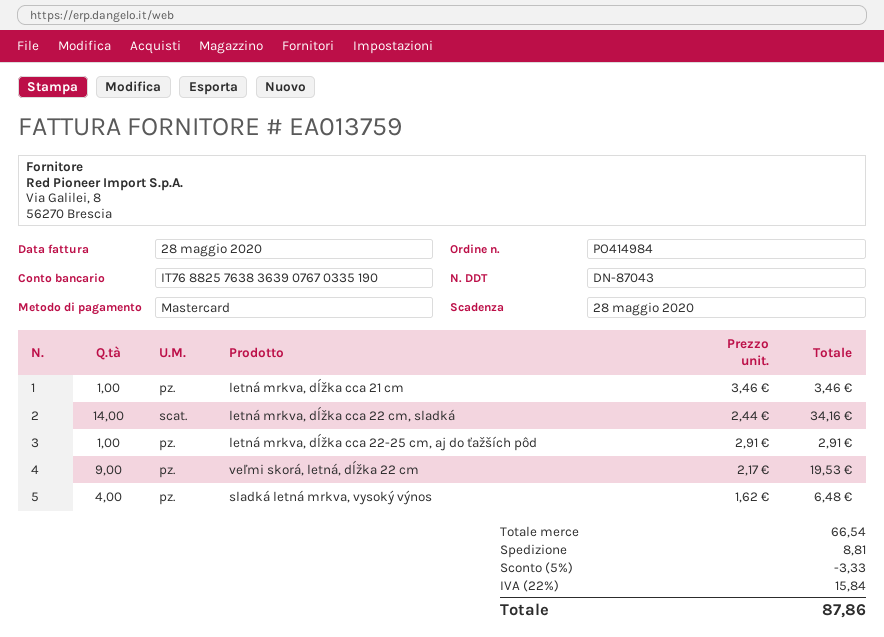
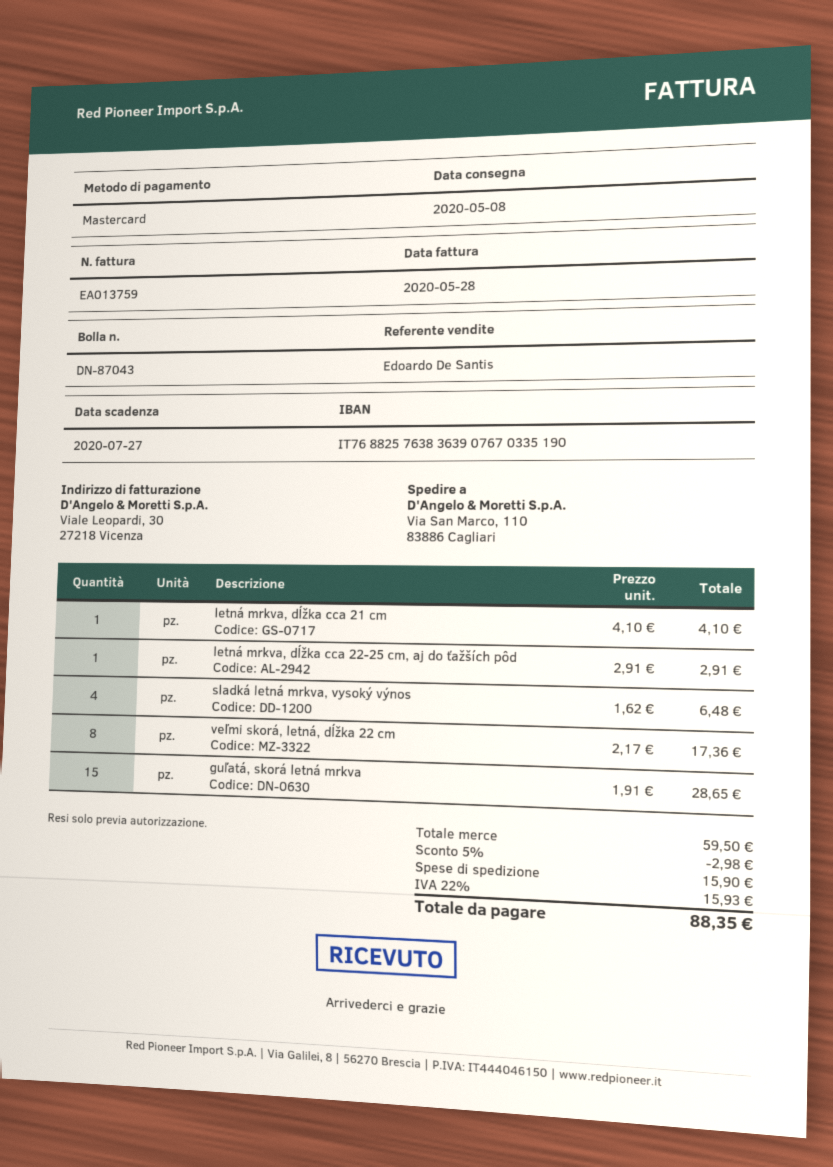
due date: 2020-05-28 -> 2020-07-27
letná mrkva, dĺžka cca 21 cm: 1 x 3.46 = 3.46 -> 1 x 4.10 = 4.10
letná mrkva, dĺžka cca 22 cm, sladká: 14 x 2.44 = 34.16 -> none
veľmi skorá, letná, dĺžka 22 cm: 9 x 2.17 = 19.53 -> 8 x 2.17 = 17.36
guľatá, skorá letná mrkva: none -> 15 x 1.91 = 28.65
subtotal: 66.54 -> 59.50
discount: 5% = 3.33 -> 5% = 2.98
shipping: 8.81 -> 15.90
tax: 22% = 15.84 -> 22% = 15.93
total: 87.86 -> 88.35

